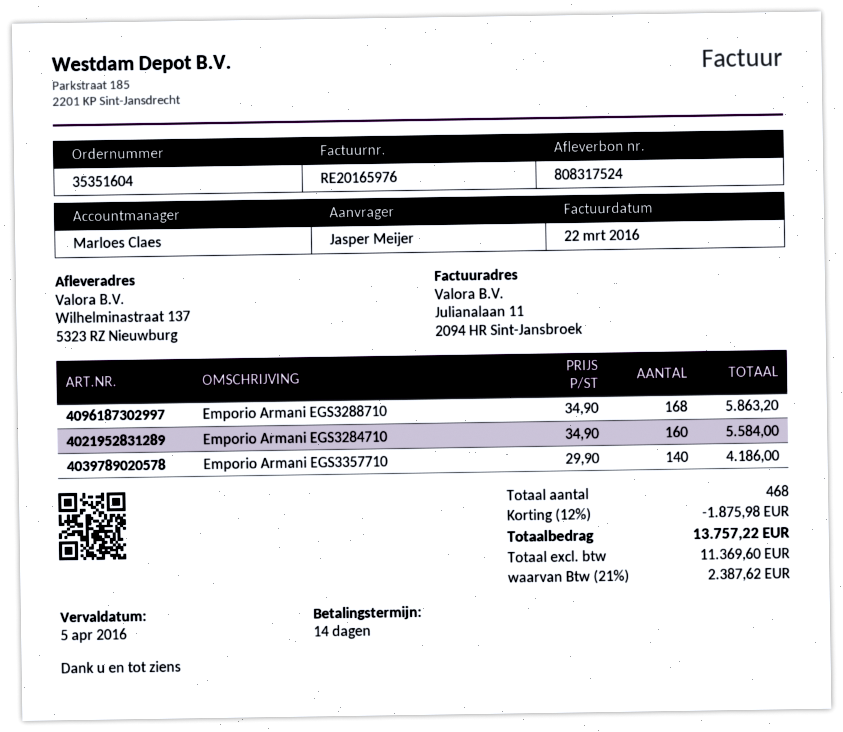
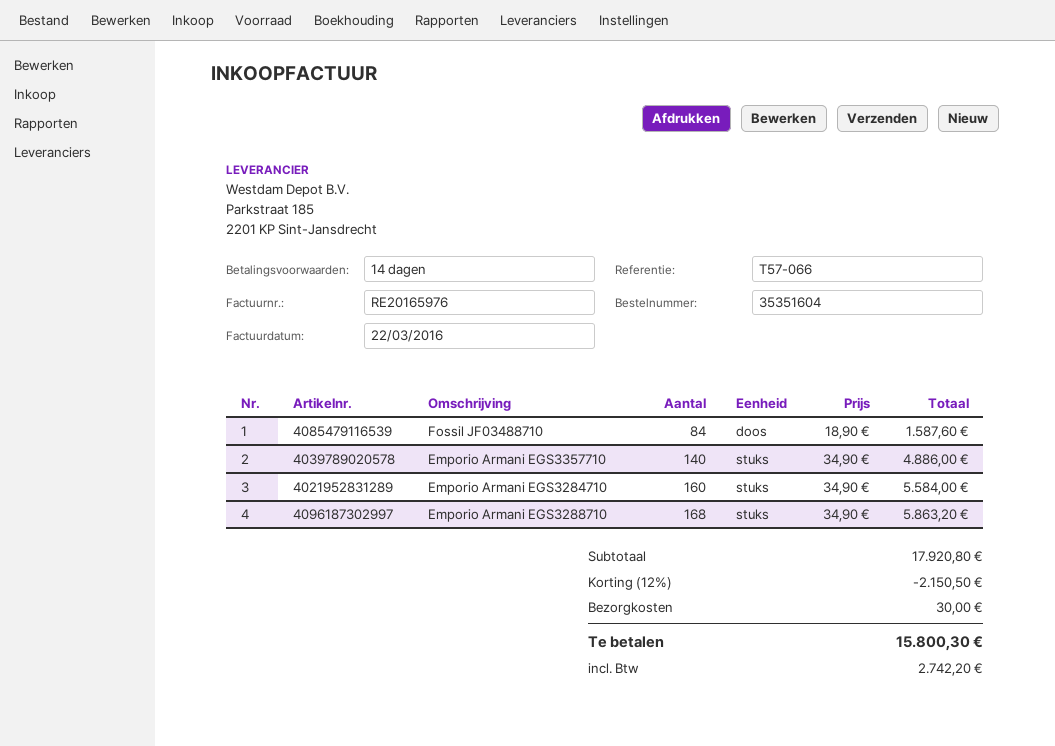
Emporio Armani EGS3357710: 140 x 29.90 = 4186.00 -> 140 x 34.90 = 4886.00
Fossil JF03488710: none -> 84 x 18.90 = 1587.60
discount: 12% = 1875.98 -> 12% = 2150.50
shipping: none -> 30.00
tax: 2387.62 -> 2742.20
total: 13757.22 -> 15800.30

